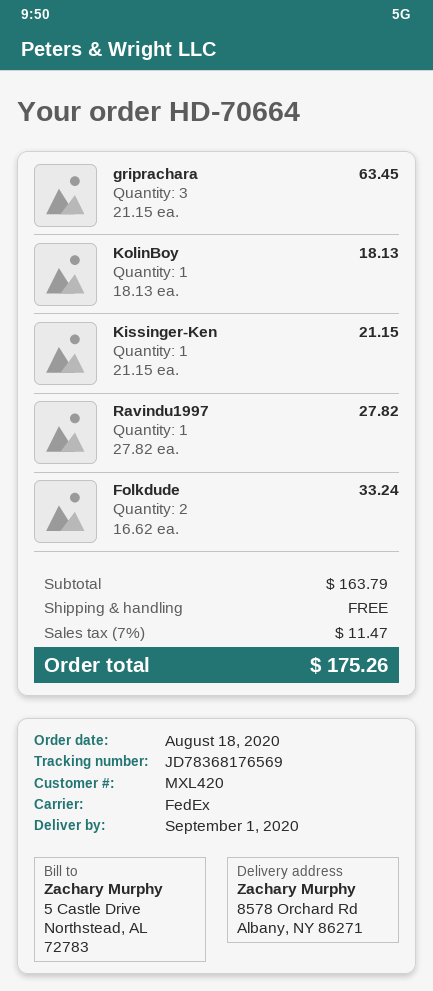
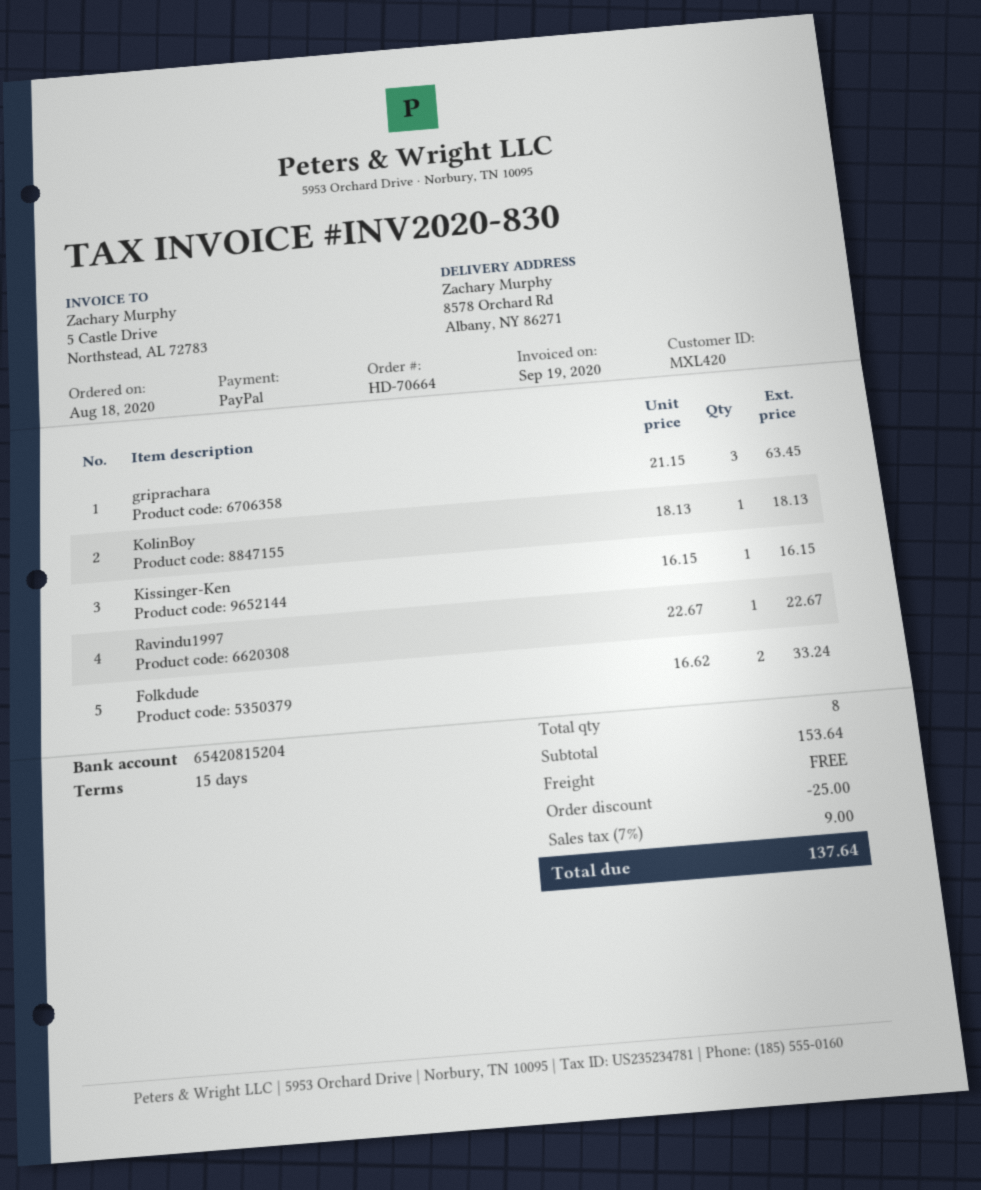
Kissinger-Ken: 1 x 21.15 = 21.15 -> 1 x 16.15 = 16.15
Ravindu1997: 1 x 27.82 = 27.82 -> 1 x 22.67 = 22.67
subtotal: 163.79 -> 153.64
discount: none -> 25.00
tax: 7% = 11.47 -> 7% = 9.00
total: 175.26 -> 137.64

